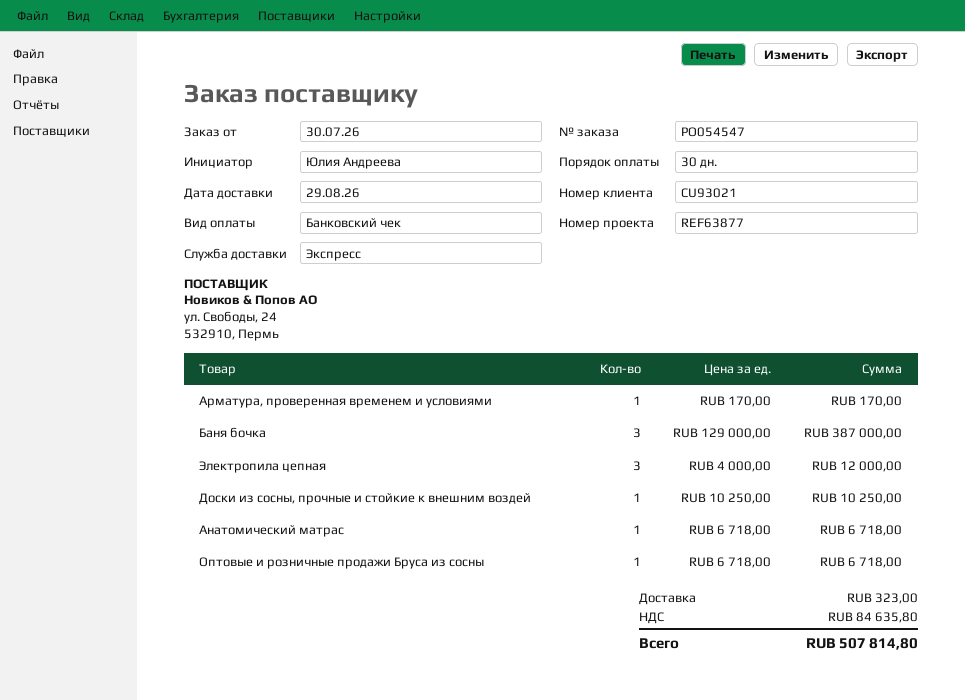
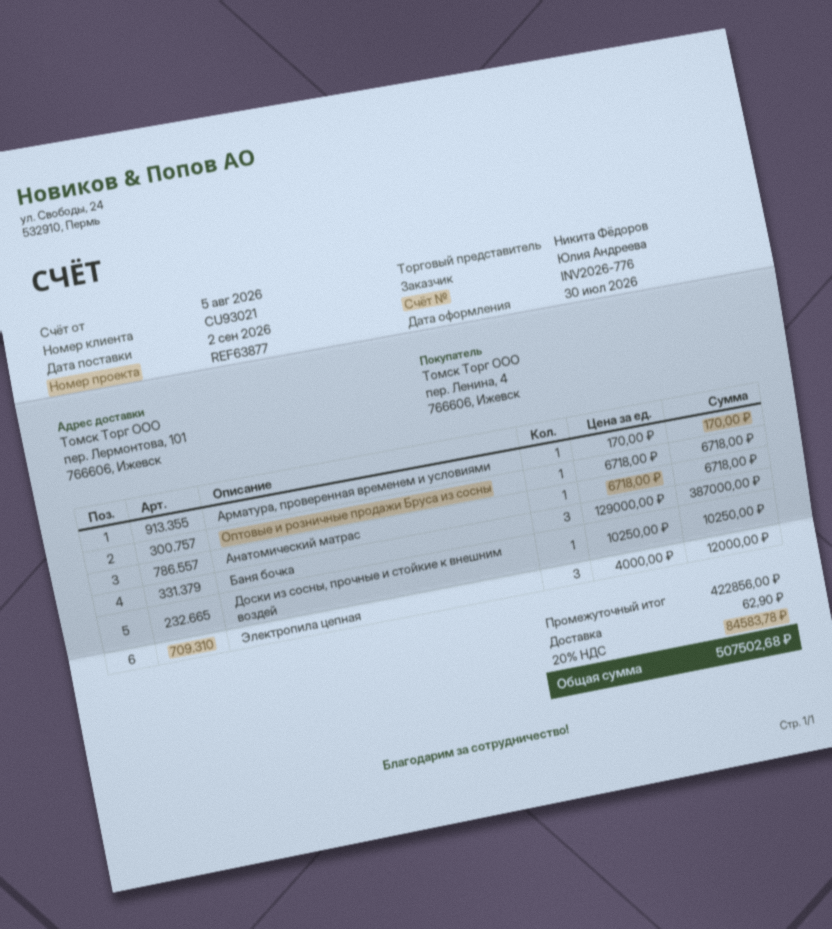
delivery date: 2026-08-29 -> 2026-09-02
shipping: 323.00 -> 62.90
tax: 84635.80 -> 84583.78
total: 507814.80 -> 507502.68

